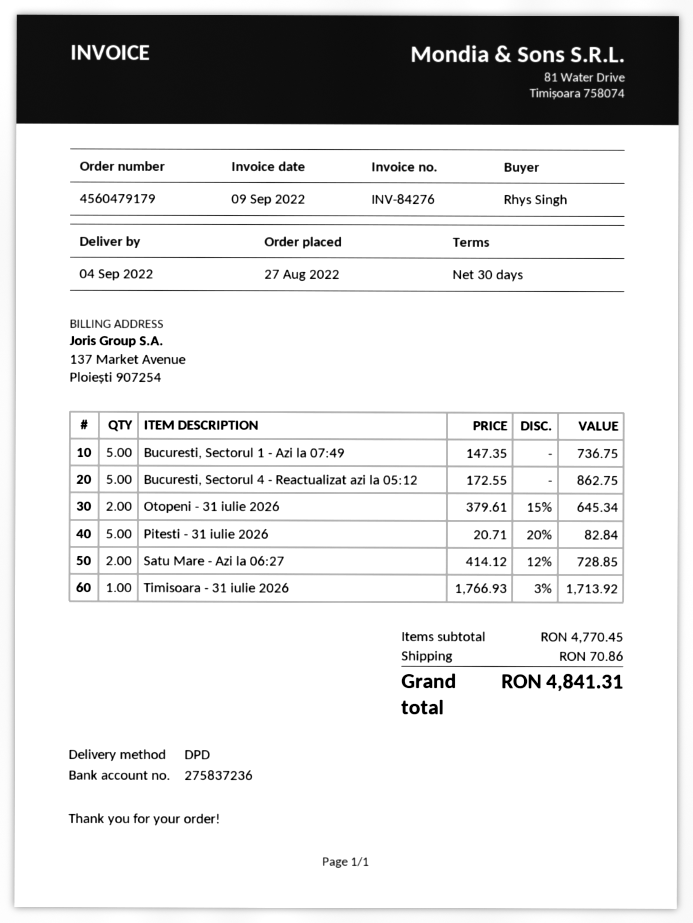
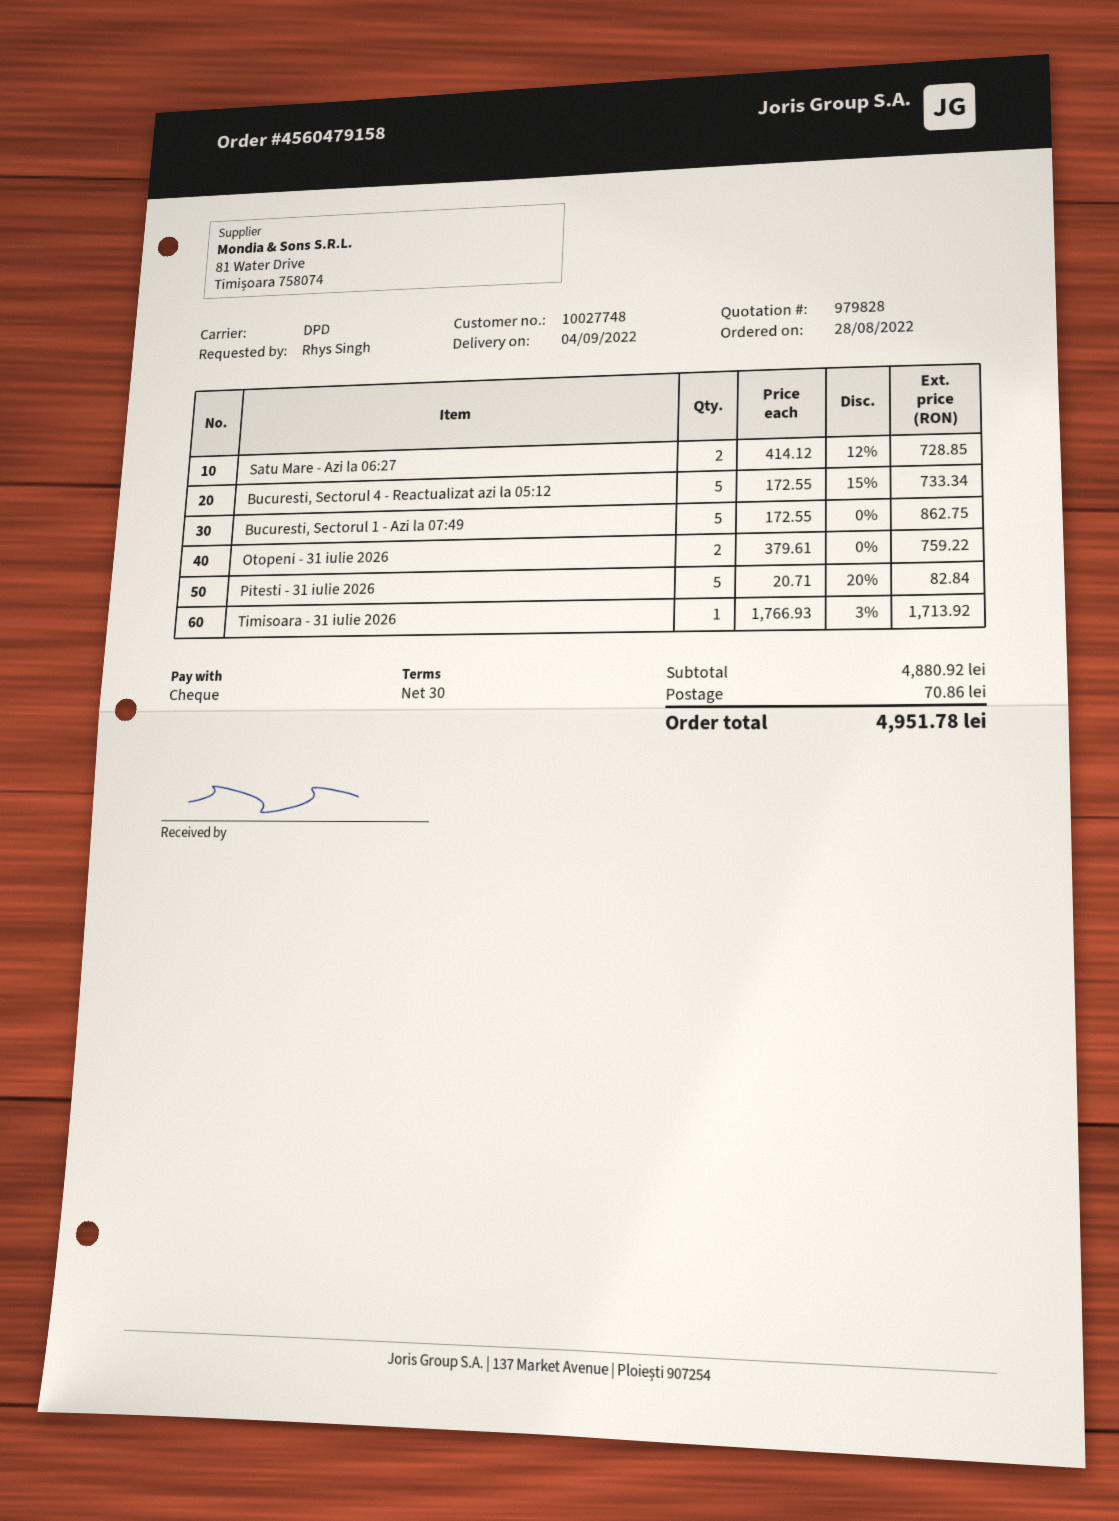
order number: 4560479179 -> 4560479158
order date: 2022-08-27 -> 2022-08-28
Bucuresti, Sectorul 1 - Azi la 07:49: 5 x 147.35 = 736.75 -> 5 x 172.55 = 862.75
Bucuresti, Sectorul 4 - Reactualizat azi la 05:12: 5 x 172.55 = 862.75 -> 5 x 172.55 - 15% = 733.34
Otopeni - 31 iulie 2026: 2 x 379.61 - 15% = 645.34 -> 2 x 379.61 = 759.22
subtotal: 4770.45 -> 4880.92
total: 4841.31 -> 4951.78

